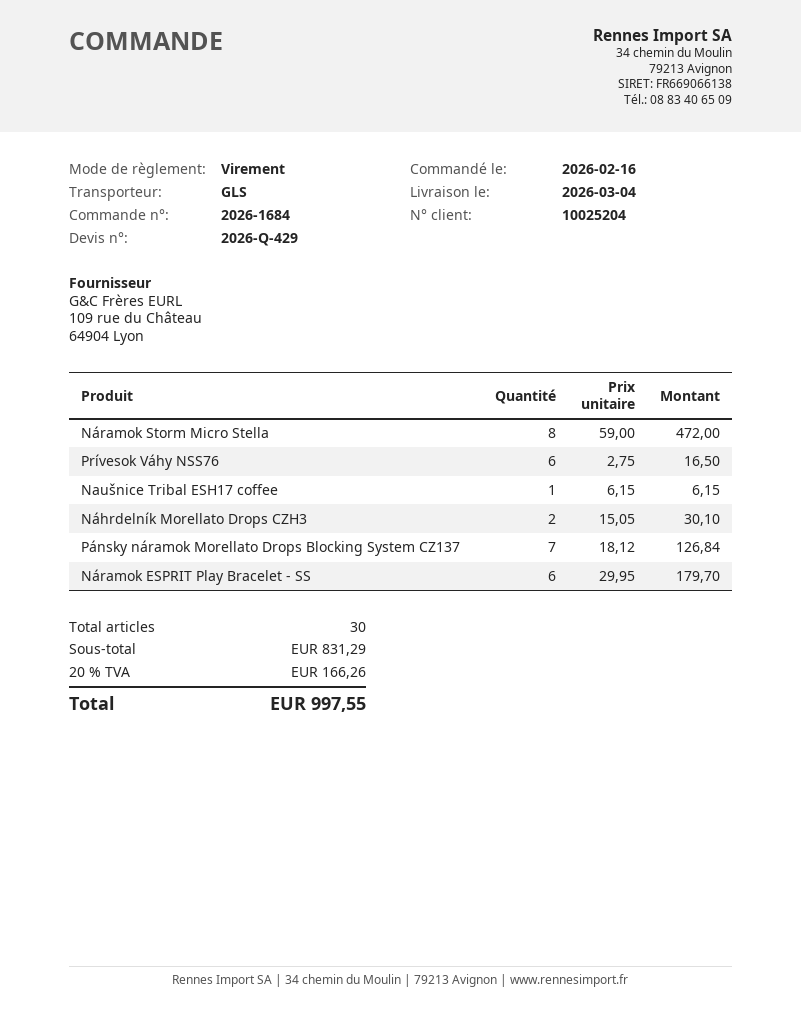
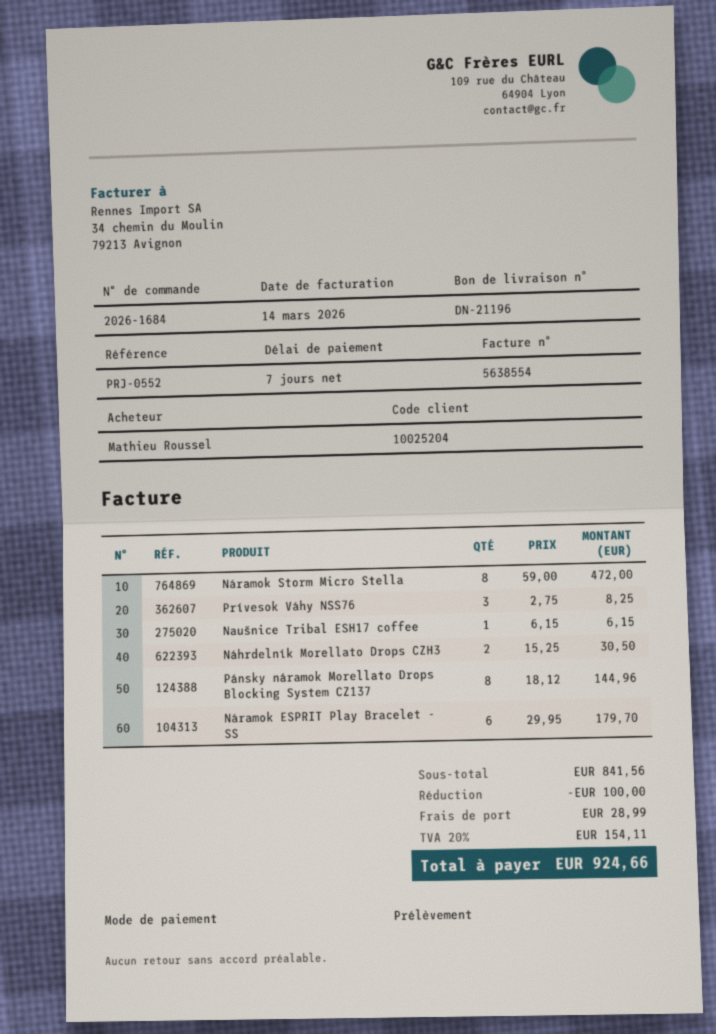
payment method: bank transfer -> direct debit
Prívesok Váhy NSS76: 6 x 2.75 = 16.50 -> 3 x 2.75 = 8.25
Náhrdelník Morellato Drops CZH3: 2 x 15.05 = 30.10 -> 2 x 15.25 = 30.50
Pánsky náramok Morellato Drops Blocking System CZ137: 7 x 18.12 = 126.84 -> 8 x 18.12 = 144.96
subtotal: 831.29 -> 841.56
discount: none -> 100.00
shipping: none -> 28.99
tax: 20% = 166.26 -> 20% = 154.11
total: 997.55 -> 924.66

